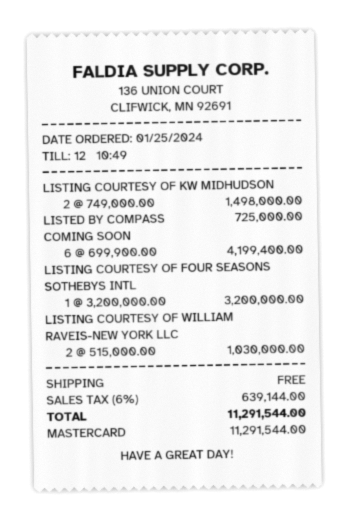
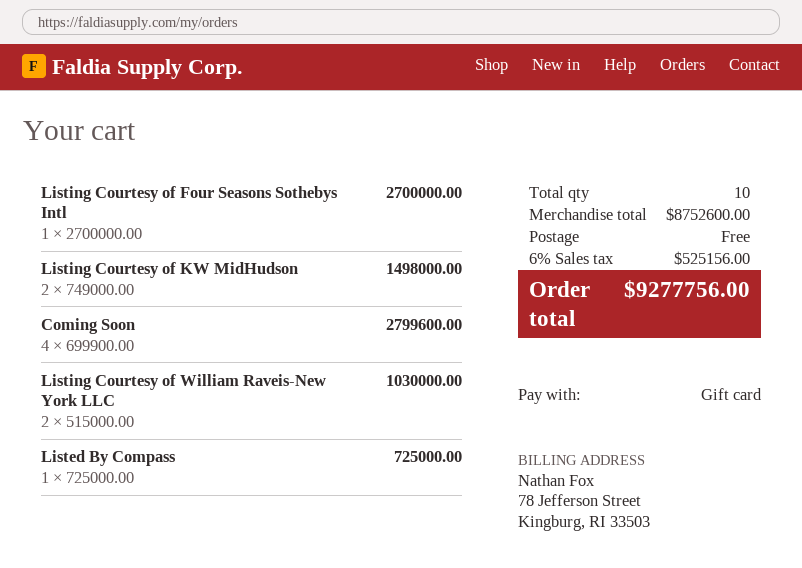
payment method: Mastercard -> gift card
COMING SOON: 6 x 699900.00 = 4199400.00 -> 4 x 699900.00 = 2799600.00
LISTING COURTESY OF FOUR SEASONS SOTHEBYS INTL: 1 x 3200000.00 = 3200000.00 -> 1 x 2700000.00 = 2700000.00
tax: 6% = 639144.00 -> 6% = 525156.00
total: 11291544.00 -> 9277756.00

